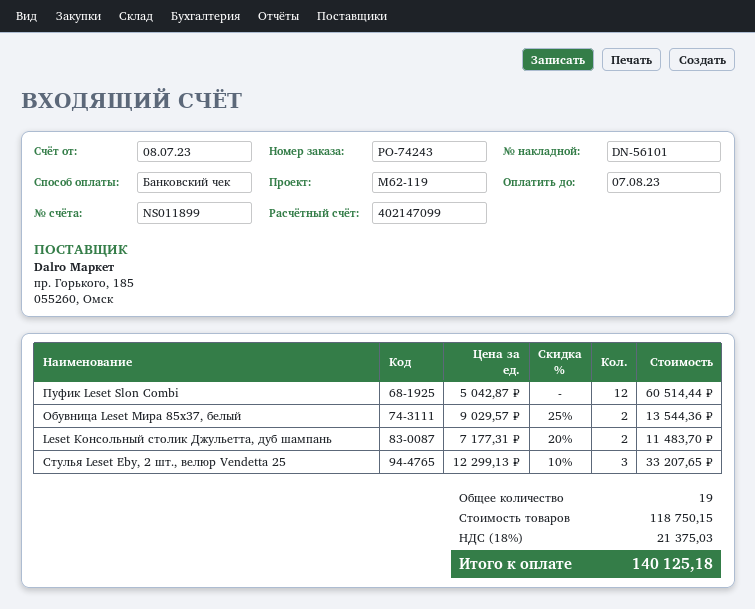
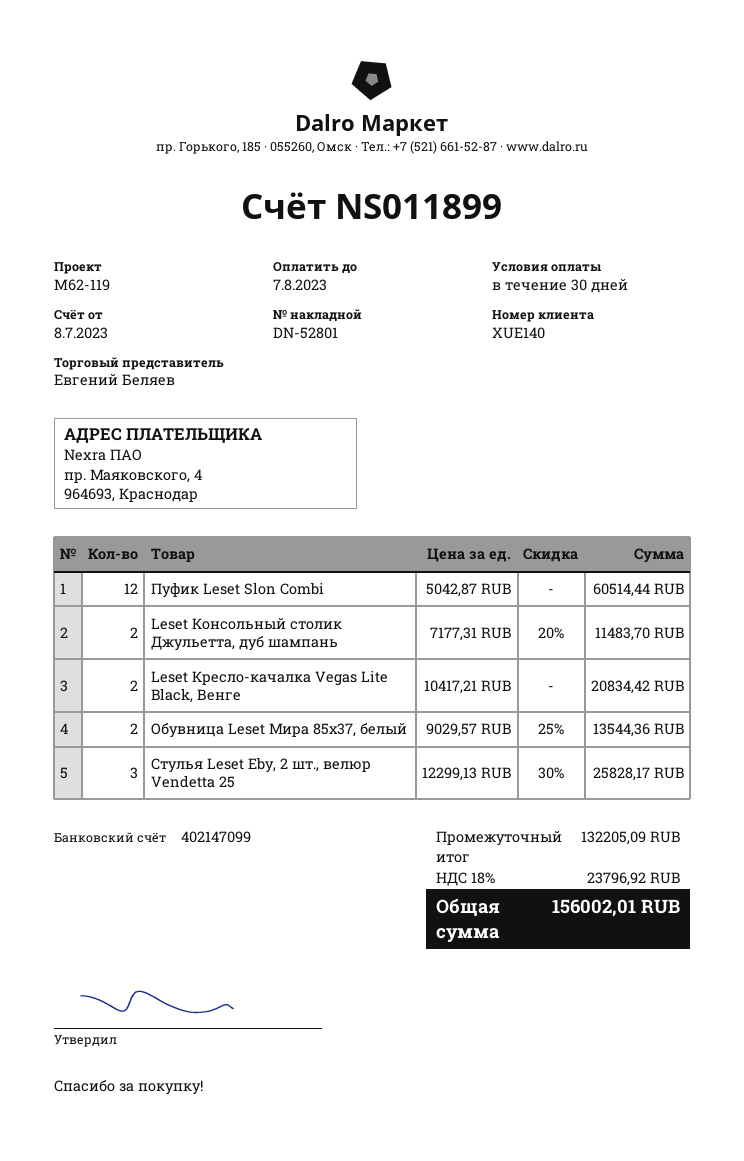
delivery note number: DN-56101 -> DN-52801
Стулья Leset Eby, 2 шт., велюр Vendetta 25: 3 x 12299.13 - 10% = 33207.65 -> 3 x 12299.13 - 30% = 25828.17
Leset Кресло-качалка Vegas Lite Black, Венге: none -> 2 x 10417.21 = 20834.42
subtotal: 118750.15 -> 132205.09
tax: 18% = 21375.03 -> 18% = 23796.92
total: 140125.18 -> 156002.01

